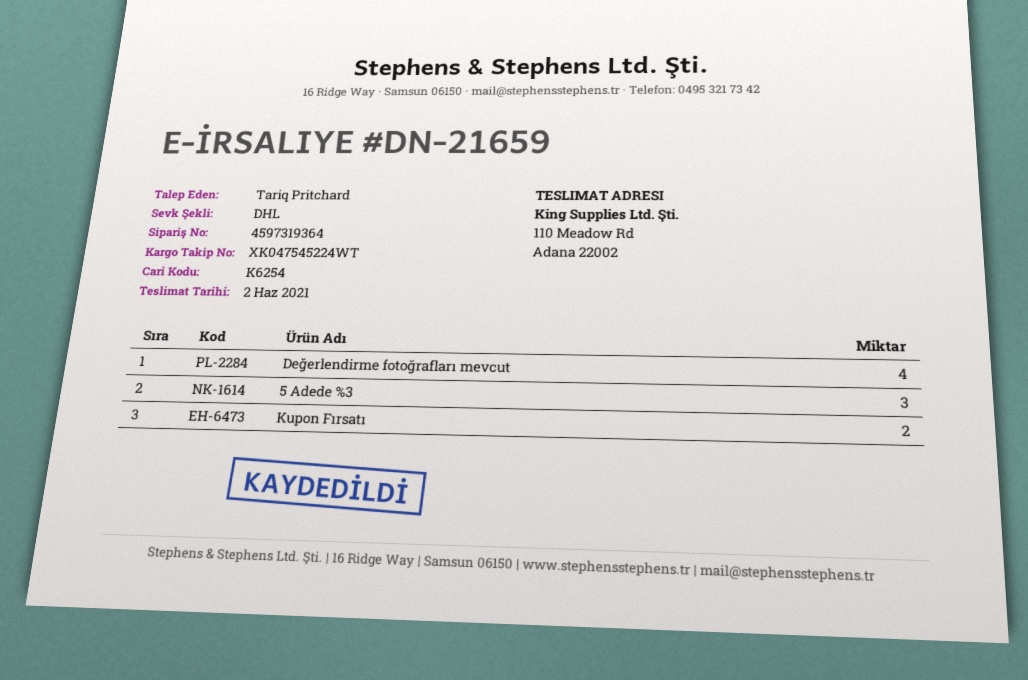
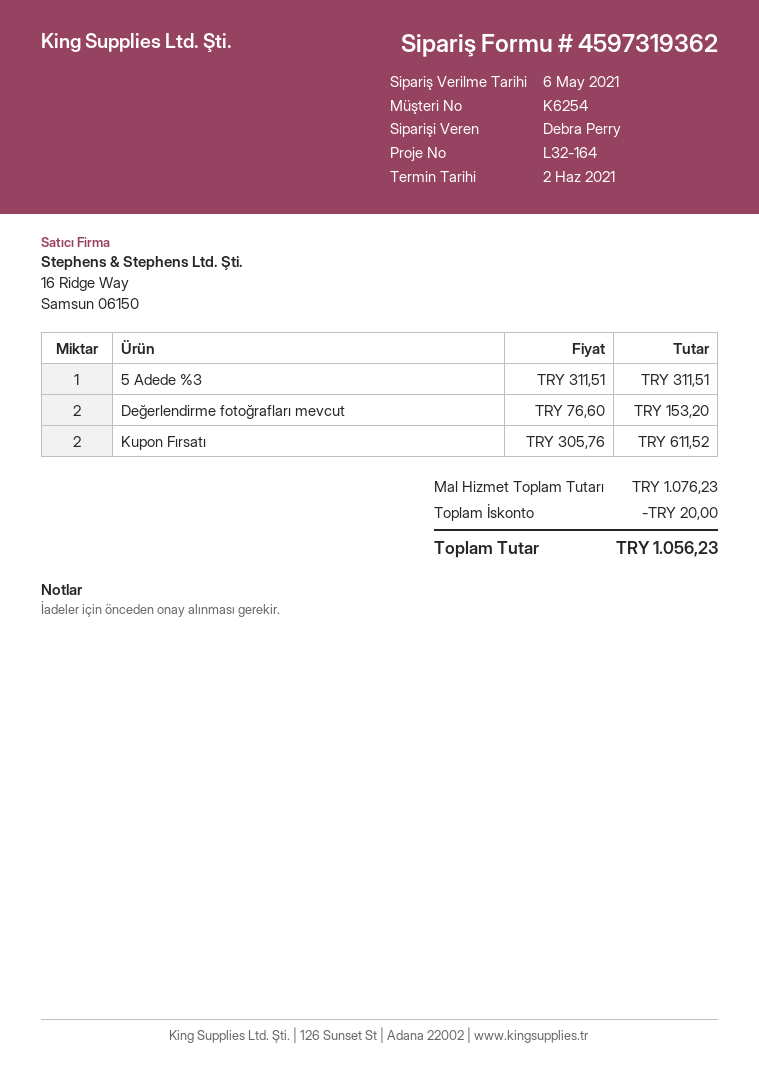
order number: 4597319364 -> 4597319362
ordered by: Tariq Pritchard -> Debra Perry
Değerlendirme fotoğrafları mevcut: 4 -> 2
5 Adede %3: 3 -> 1

